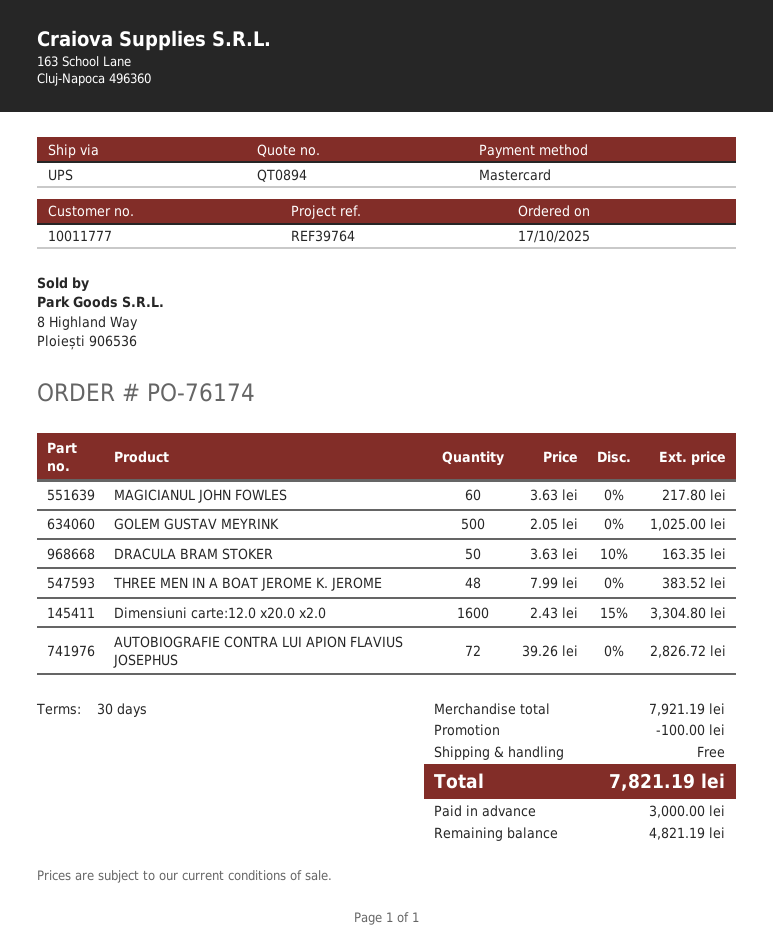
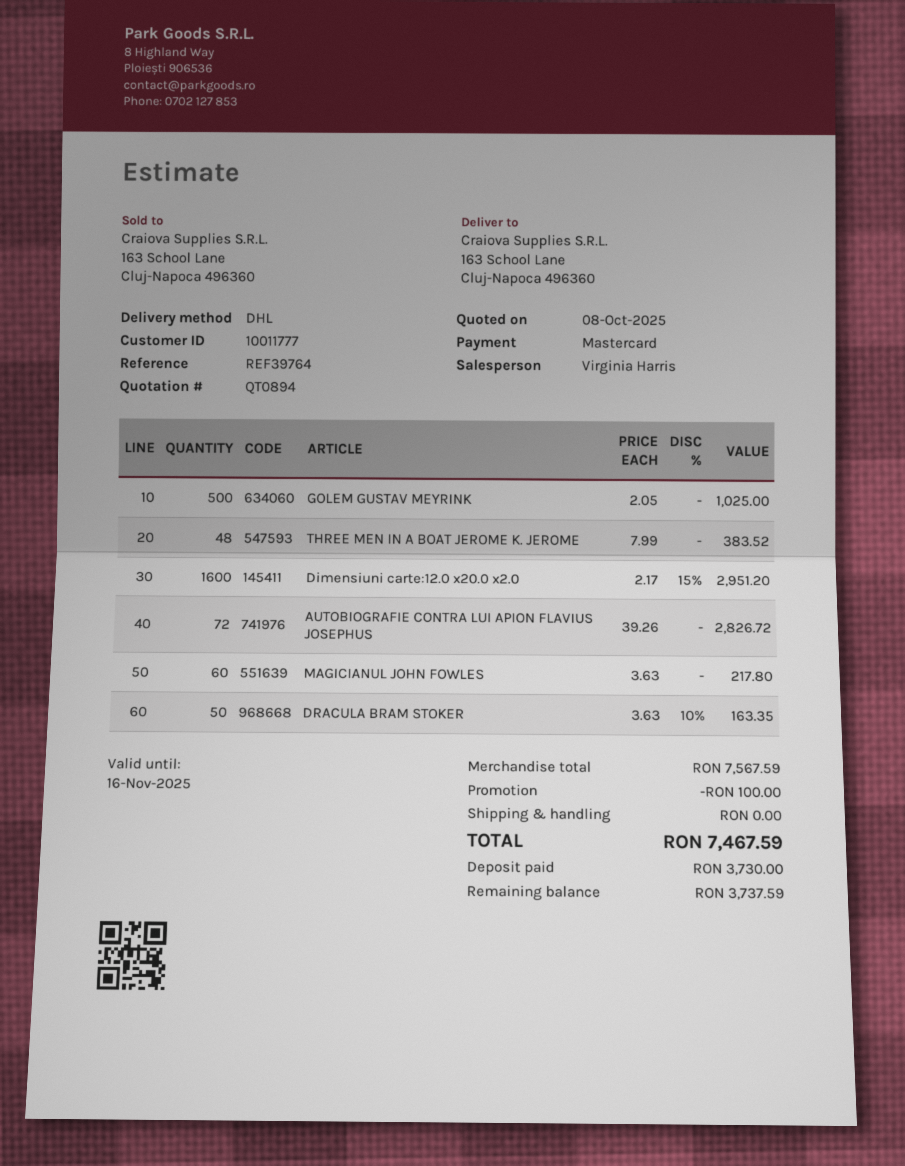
shipping method: UPS -> DHL
Dimensiuni carte:12.0 x20.0 x2.0: 1600 x 2.43 - 15% = 3304.80 -> 1600 x 2.17 - 15% = 2951.20
subtotal: 7921.19 -> 7567.59
total: 7821.19 -> 7467.59
deposit: 3000.00 -> 3730.00
balance: 4821.19 -> 3737.59

